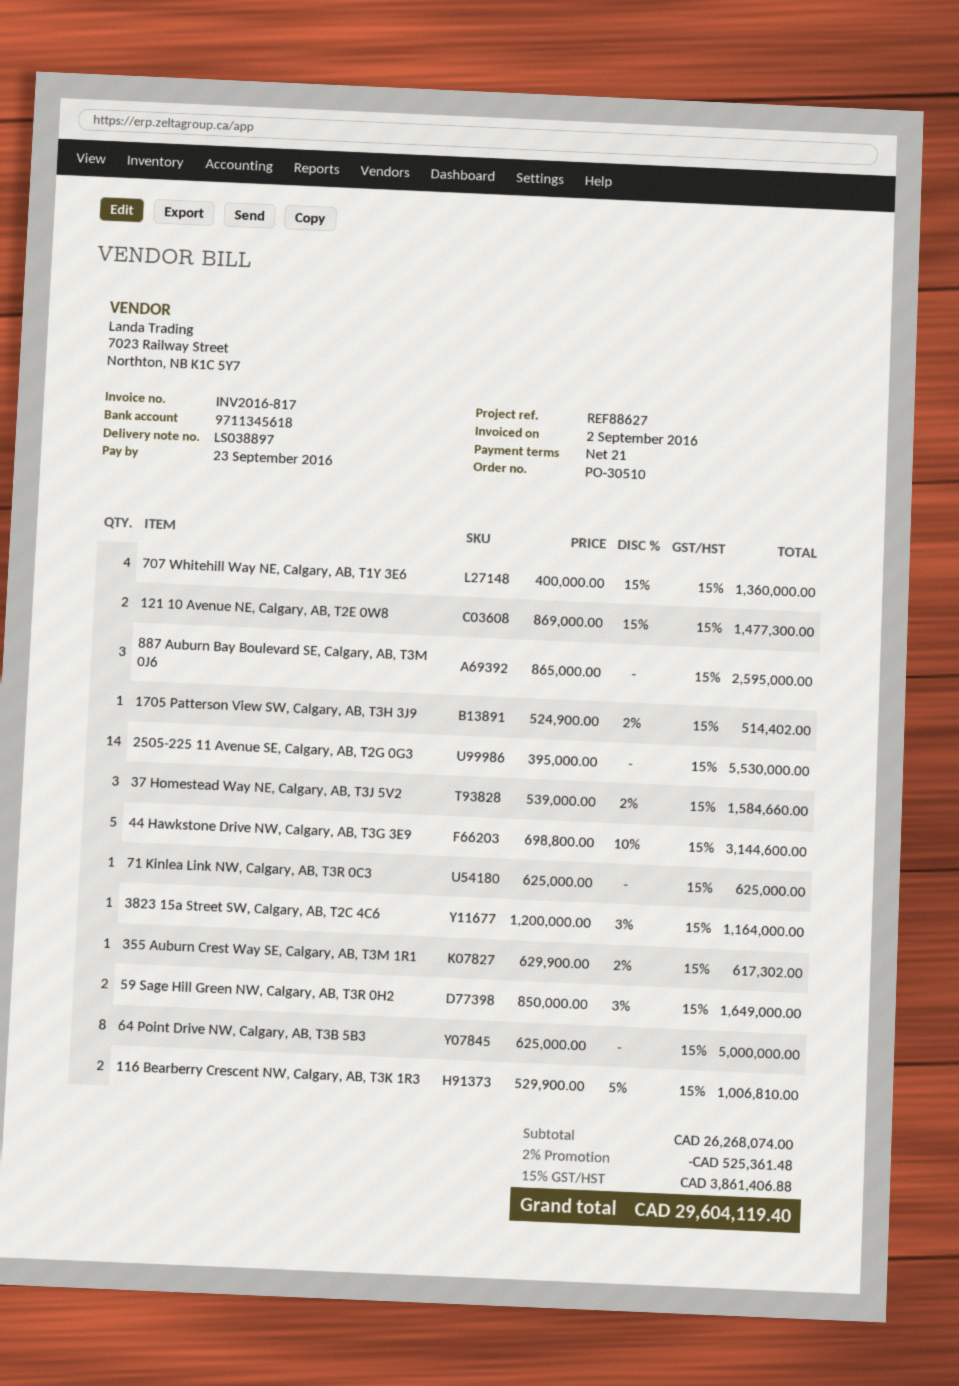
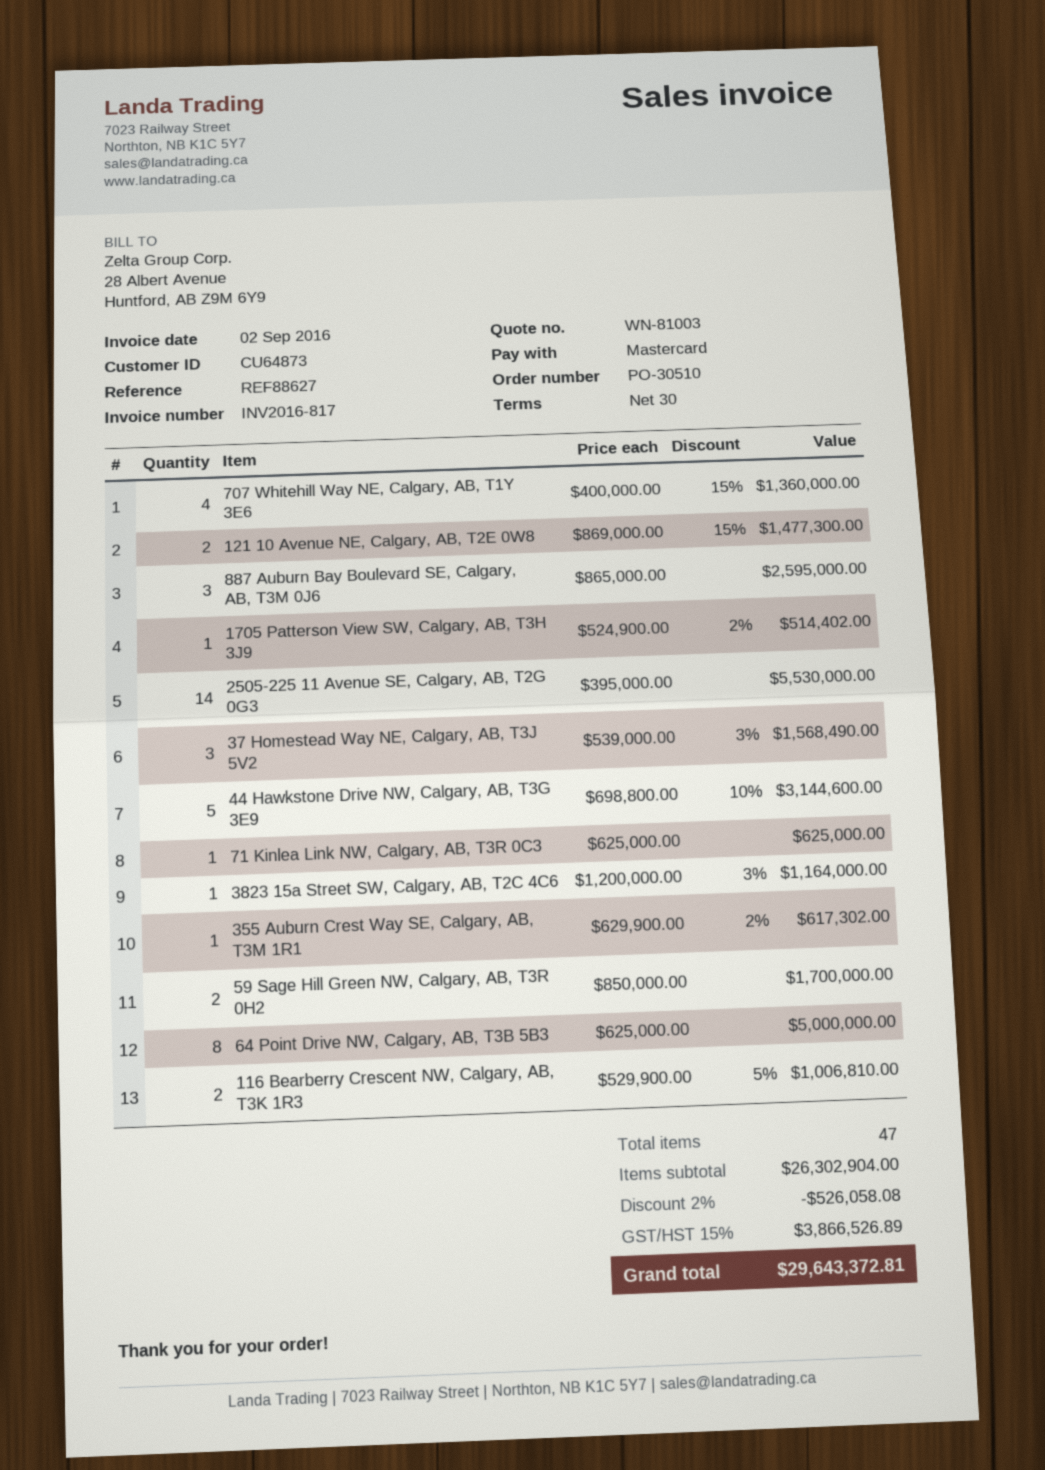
payment terms: 21 days -> 30 days
37 Homestead Way NE, Calgary, AB, T3J 5V2: 3 x 539000.00 - 2% = 1584660.00 -> 3 x 539000.00 - 3% = 1568490.00
59 Sage Hill Green NW, Calgary, AB, T3R 0H2: 2 x 850000.00 - 3% = 1649000.00 -> 2 x 850000.00 = 1700000.00
subtotal: 26268074.00 -> 26302904.00
discount: 2% = 525361.48 -> 2% = 526058.08
tax: 15% = 3861406.88 -> 15% = 3866526.89
total: 29604119.40 -> 29643372.81

